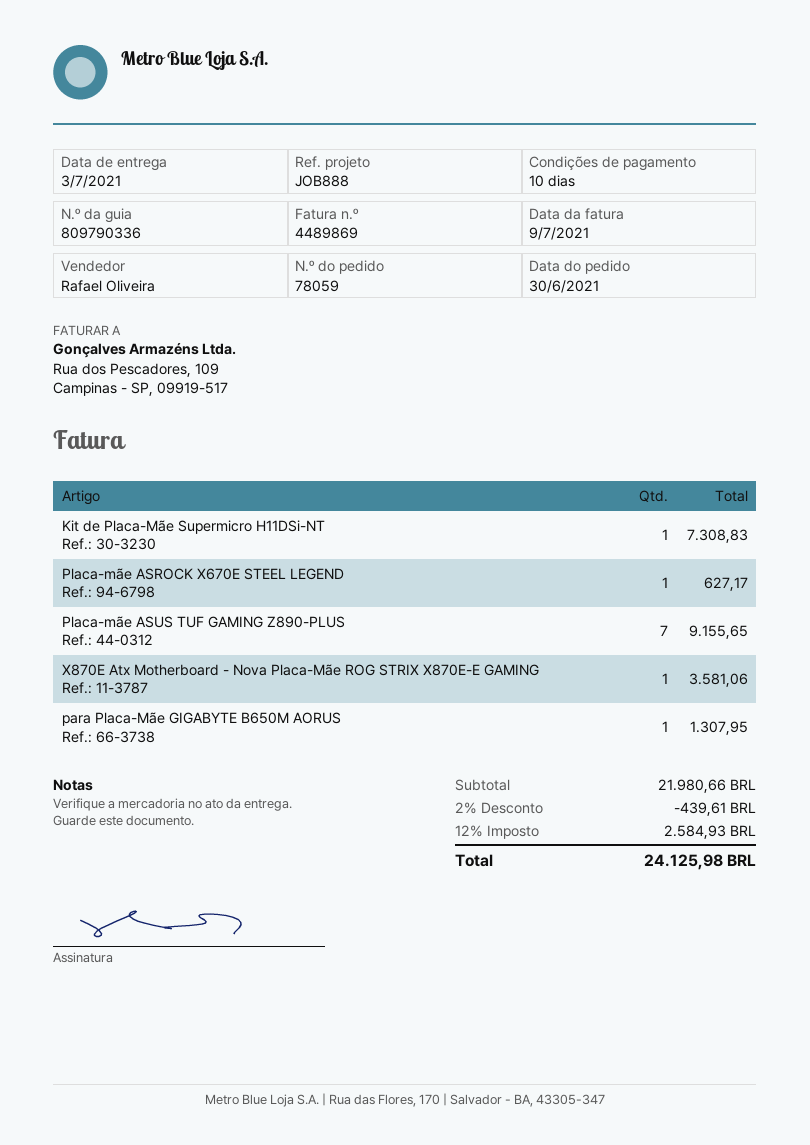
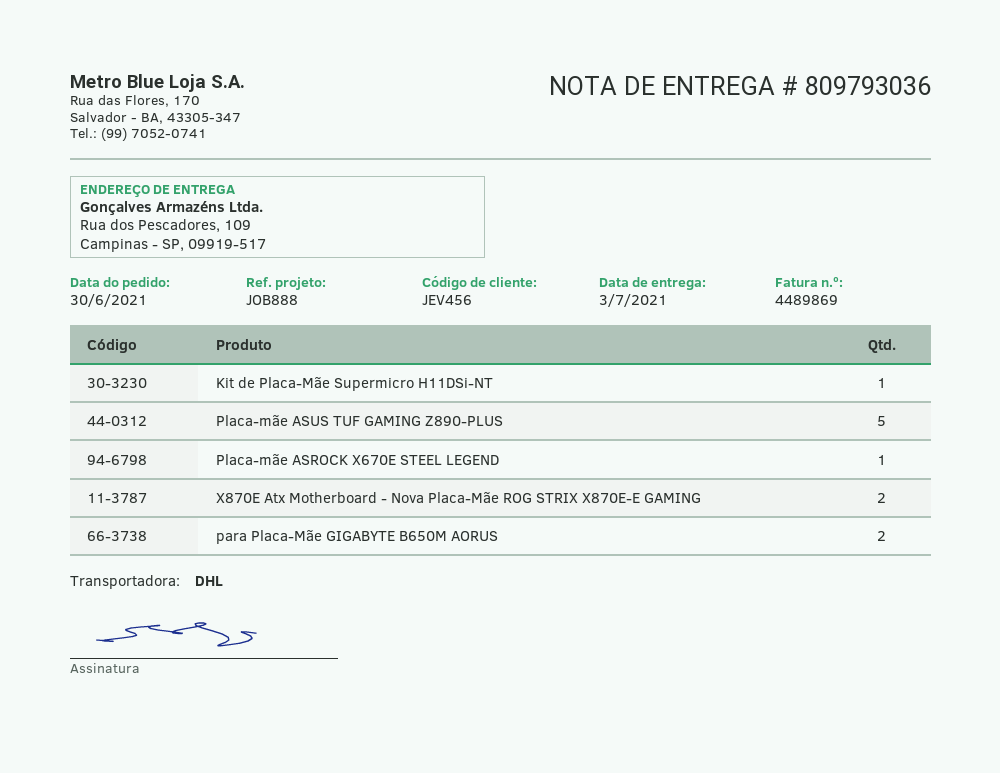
delivery note number: 809790336 -> 809793036
Placa-mãe ASUS TUF GAMING Z890-PLUS: 7 -> 5
X870E Atx Motherboard - Nova Placa-Mãe ROG STRIX X870E-E GAMING: 1 -> 2
para Placa-Mãe GIGABYTE B650M AORUS: 1 -> 2

